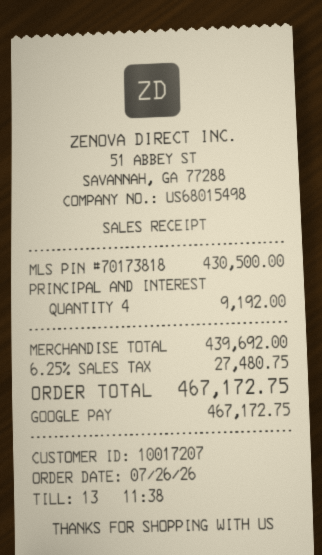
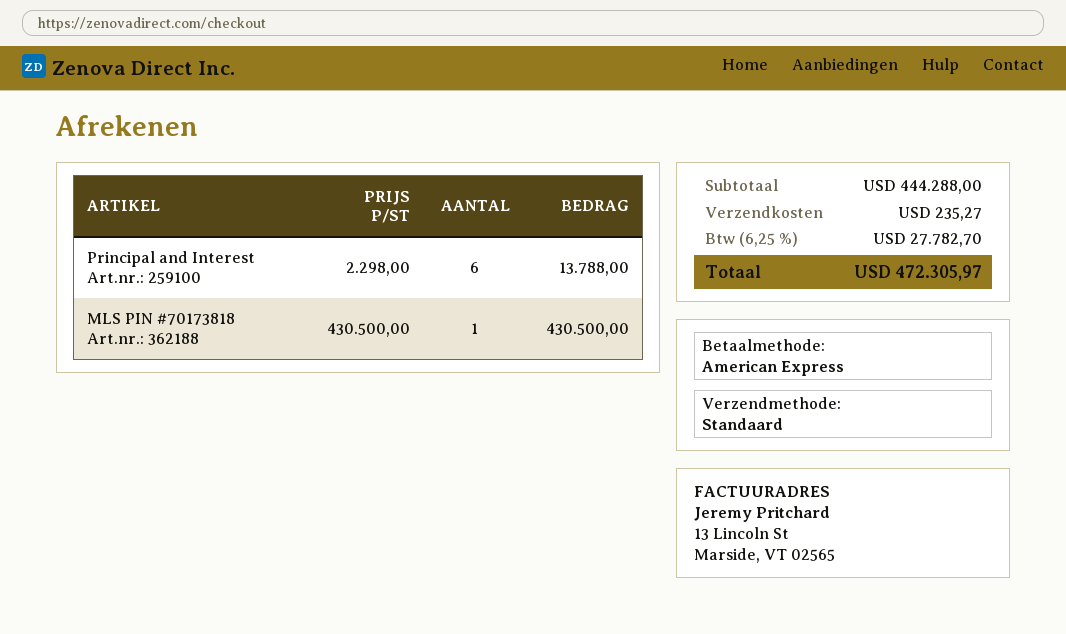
payment method: Google Pay -> American Express
PRINCIPAL AND INTEREST: 4 for 9192.00 -> 6 for 13788.00
subtotal: 439692.00 -> 444288.00
shipping: none -> 235.27
tax: 6.25% = 27480.75 -> 6.25% = 27782.70
total: 467172.75 -> 472305.97

